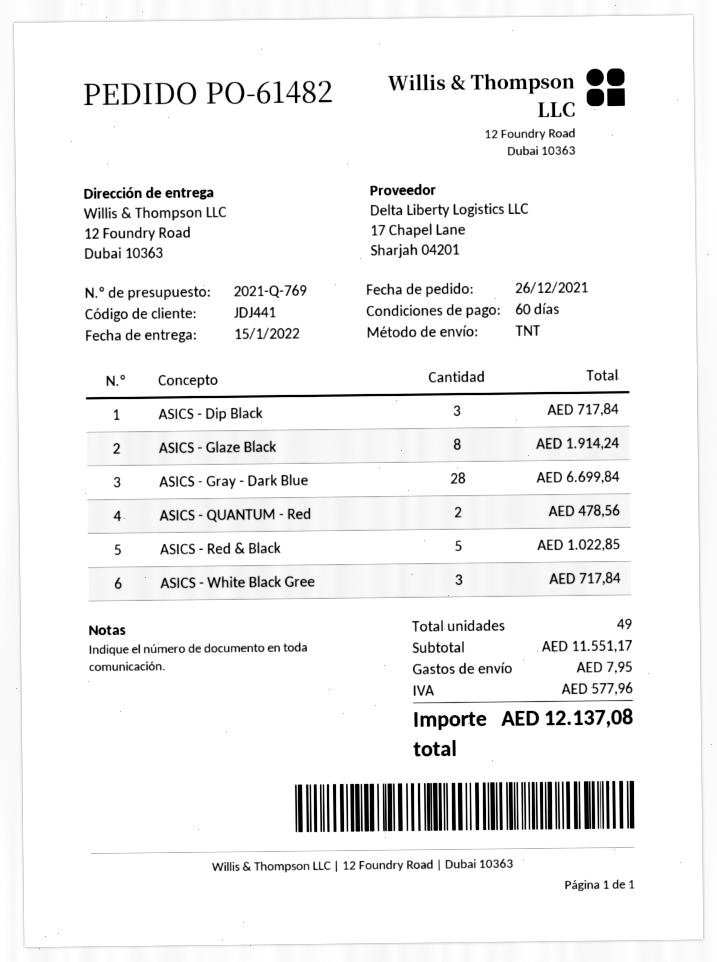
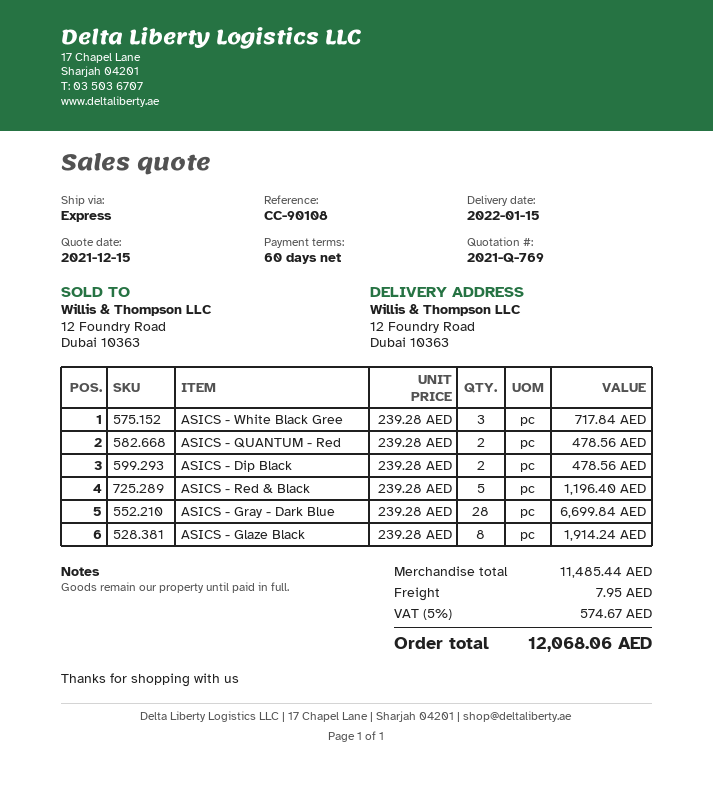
shipping method: TNT -> express
ASICS - Dip Black: 3 for 717.84 -> 2 for 478.56
ASICS - Red & Black: 5 for 1022.85 -> 5 for 1196.40
subtotal: 11551.17 -> 11485.44
tax: 577.96 -> 574.67
total: 12137.08 -> 12068.06

